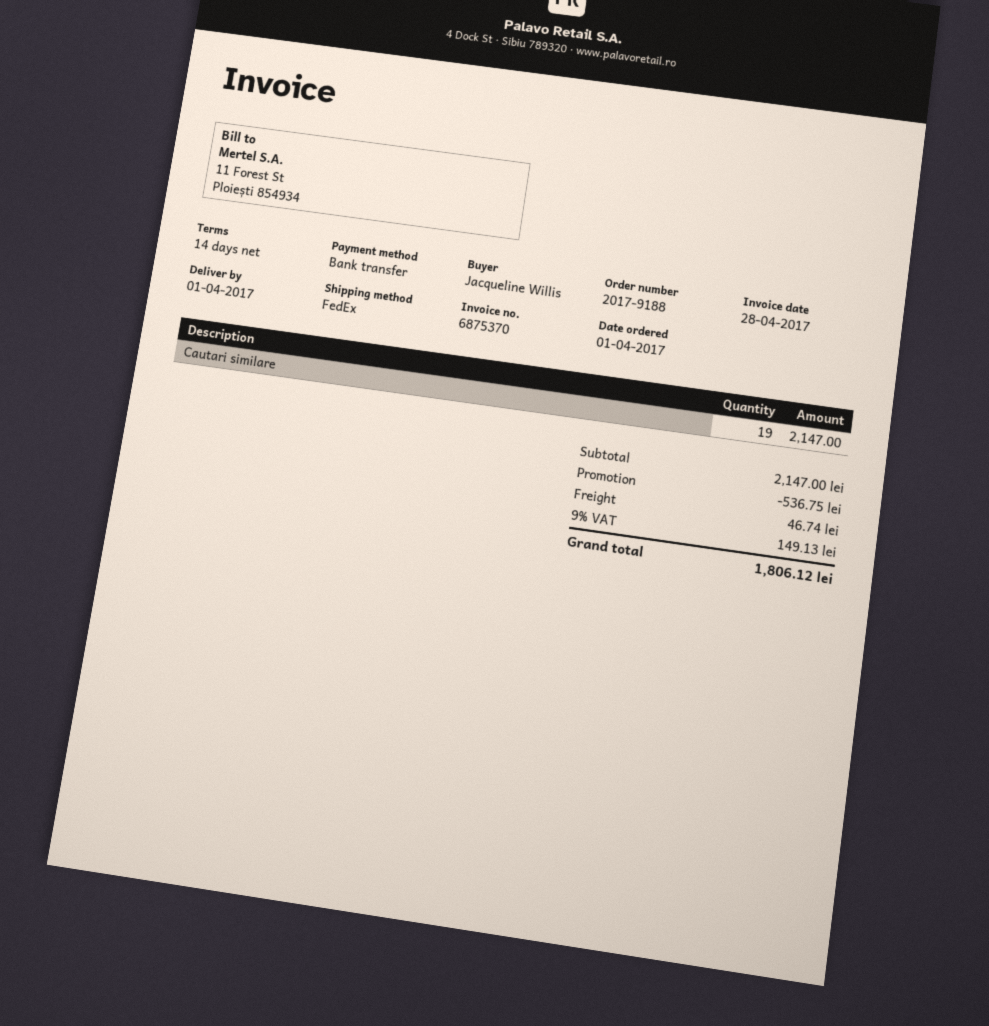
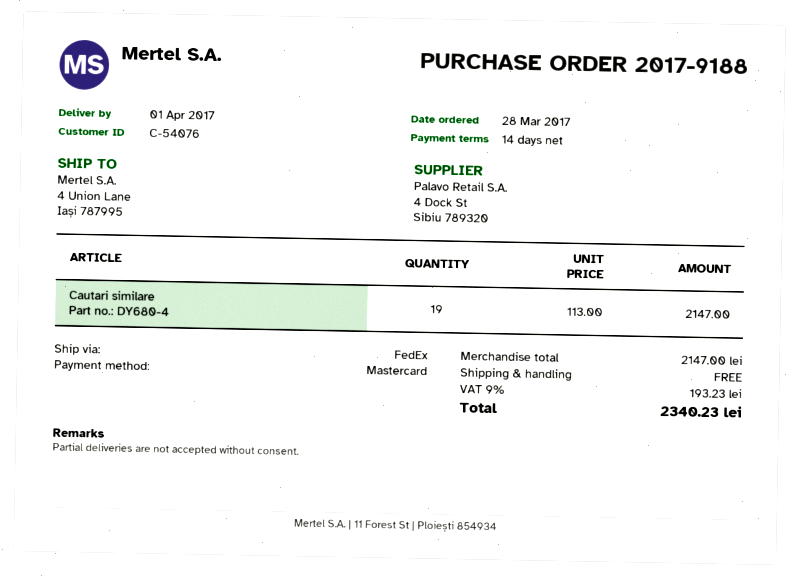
order date: 2017-04-01 -> 2017-03-28
payment method: bank transfer -> Mastercard
discount: 536.75 -> none
shipping: 46.74 -> 0.00
tax: 9% = 149.13 -> 9% = 193.23
total: 1806.12 -> 2340.23

